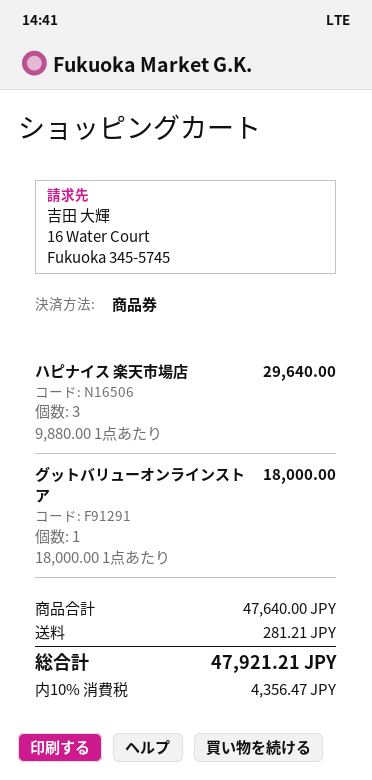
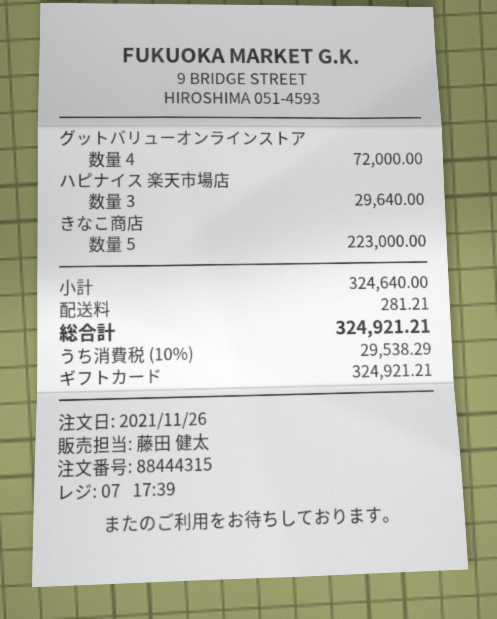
グットバリューオンラインストア: 1 for 18000.00 -> 4 for 72000.00
きなこ商店: none -> 5 for 223000.00
subtotal: 47640.00 -> 324640.00
tax: 10% = 4356.47 -> 10% = 29538.29
total: 47921.21 -> 324921.21

